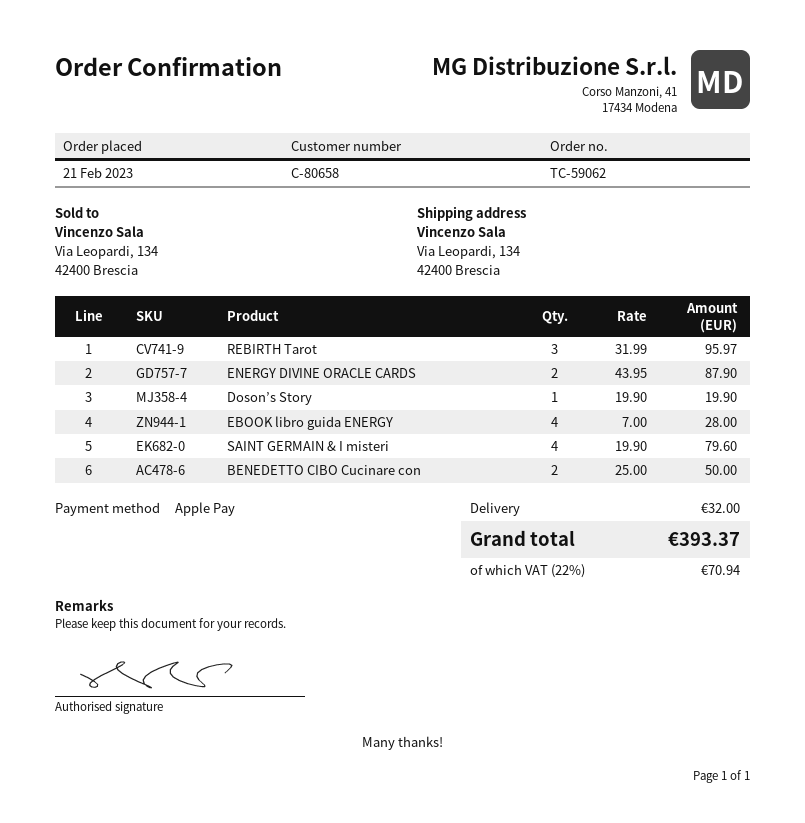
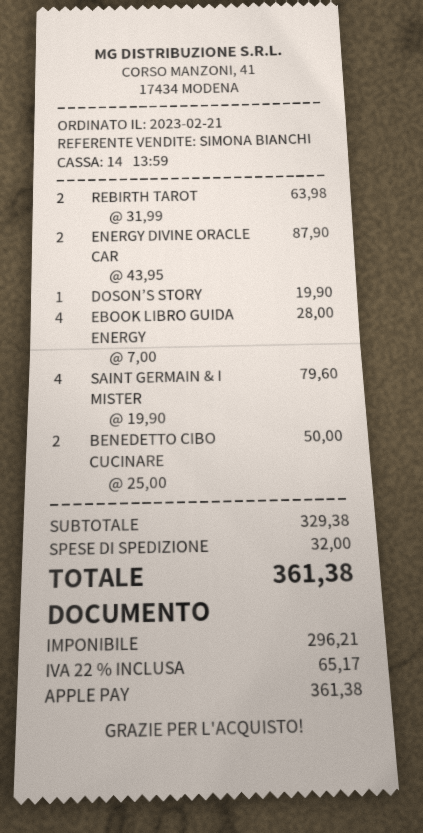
REBIRTH Tarot: 3 x 31.99 = 95.97 -> 2 x 31.99 = 63.98
tax: 22% = 70.94 -> 22% = 65.17
total: 393.37 -> 361.38

